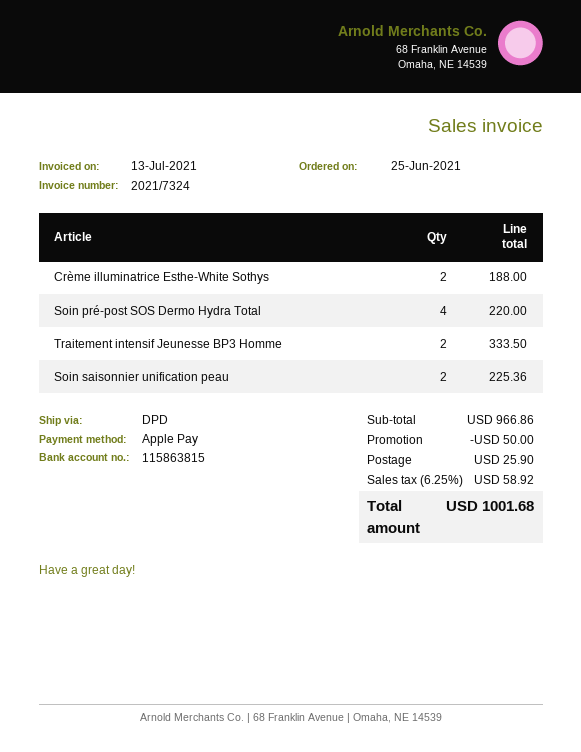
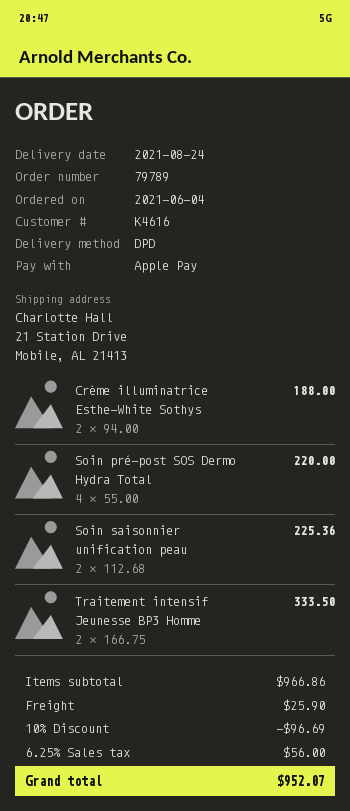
order date: 2021-06-25 -> 2021-06-04
discount: 50.00 -> 96.69
tax: 6.25% = 58.92 -> 6.25% = 56.00
total: 1001.68 -> 952.07

